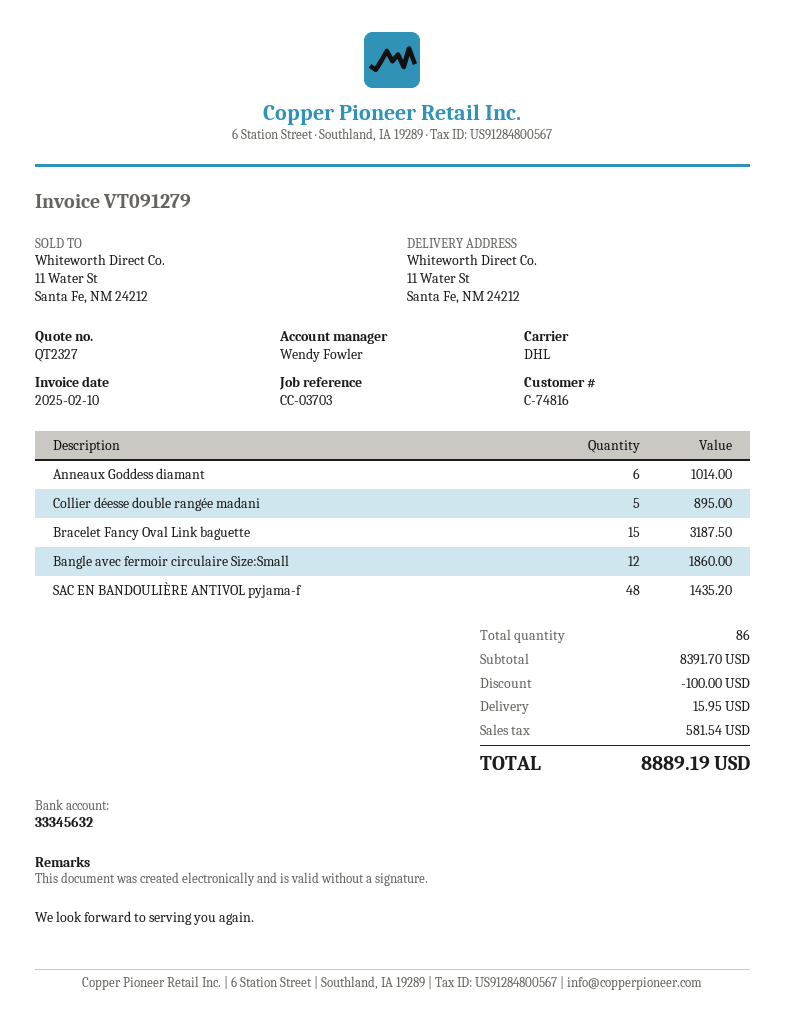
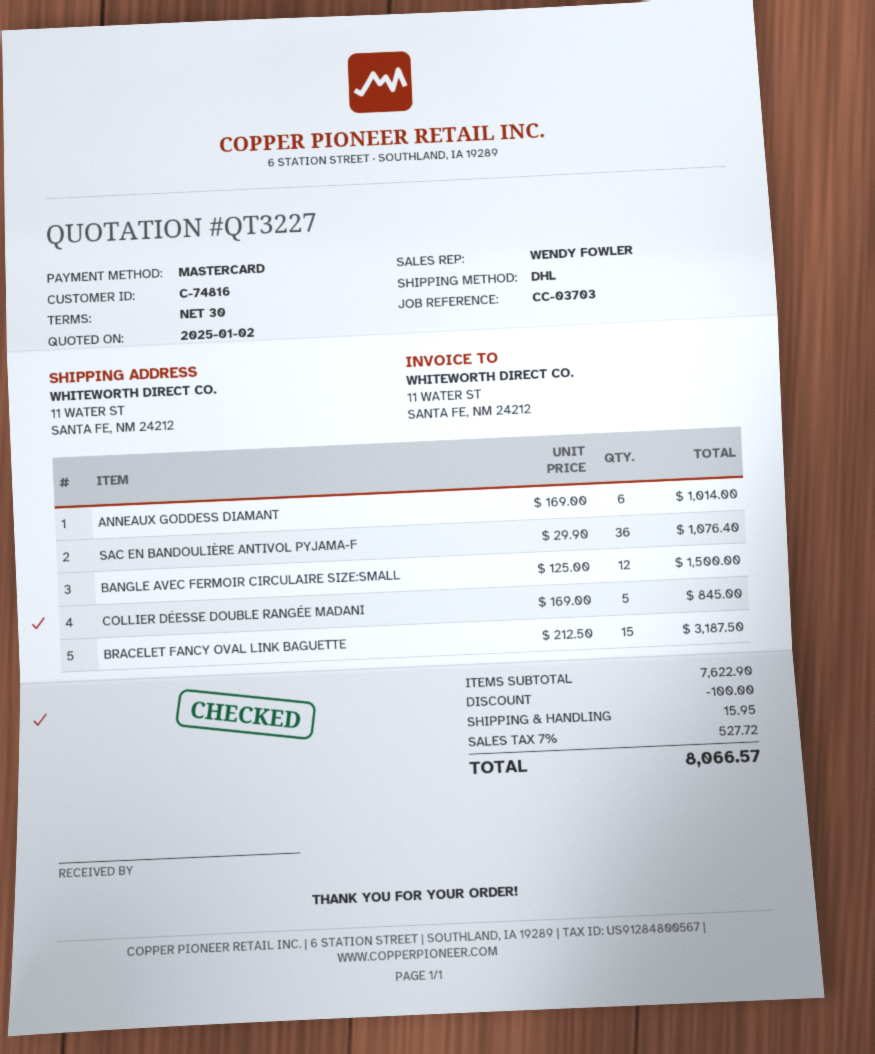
quote number: QT2327 -> QT3227
Collier déesse double rangée madani: 5 for 895.00 -> 5 for 845.00
Bangle avec fermoir circulaire Size:Small: 12 for 1860.00 -> 12 for 1500.00
SAC EN BANDOULIÈRE ANTIVOL pyjama-f: 48 for 1435.20 -> 36 for 1076.40
subtotal: 8391.70 -> 7622.90
tax: 581.54 -> 527.72
total: 8889.19 -> 8066.57

